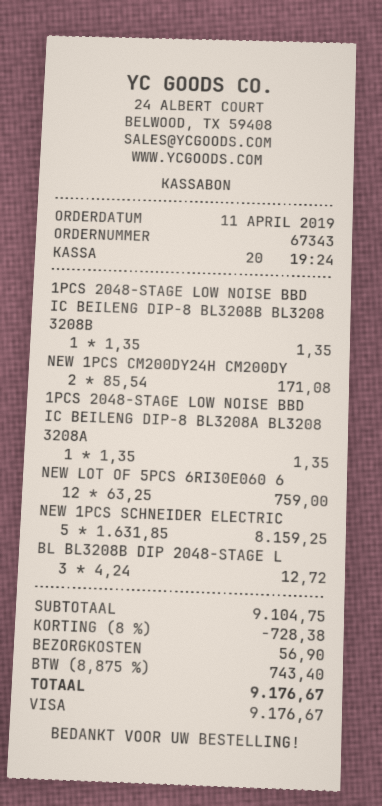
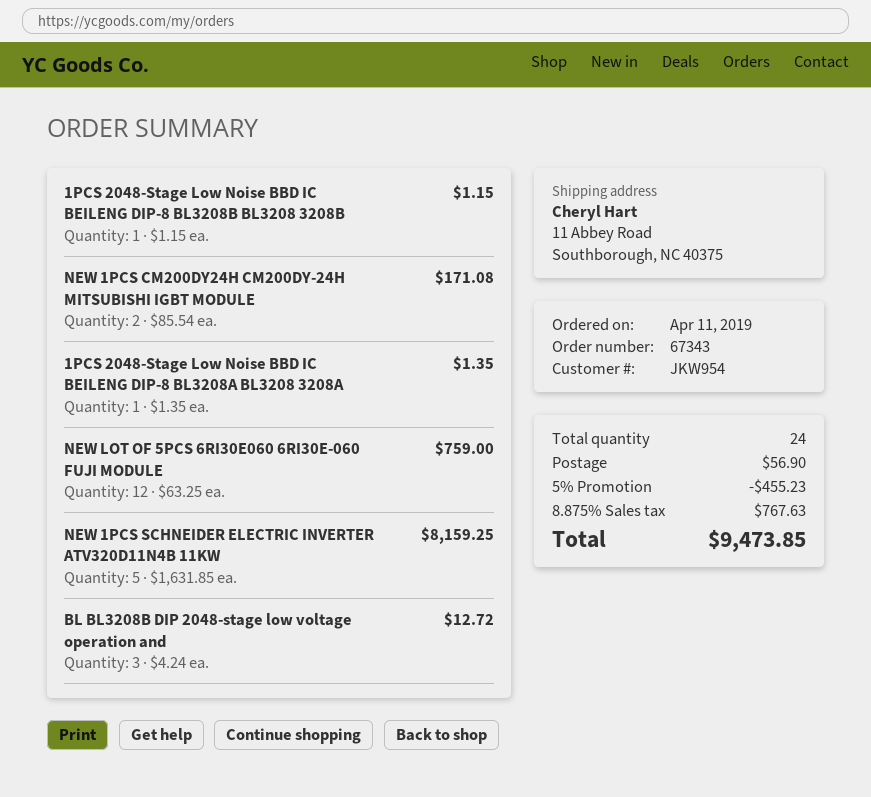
1PCS 2048-STAGE LOW NOISE BBD IC BEILENG DIP-8 BL3208B BL3208 3208B: 1 x 1.35 = 1.35 -> 1 x 1.15 = 1.15
discount: 8% = 728.38 -> 5% = 455.23
tax: 8.875% = 743.40 -> 8.875% = 767.63
total: 9176.67 -> 9473.85

